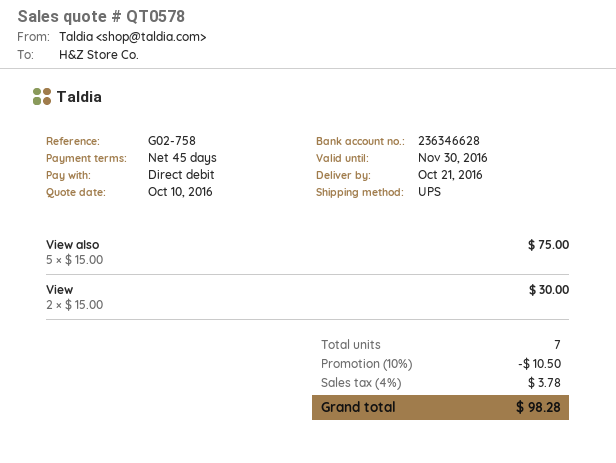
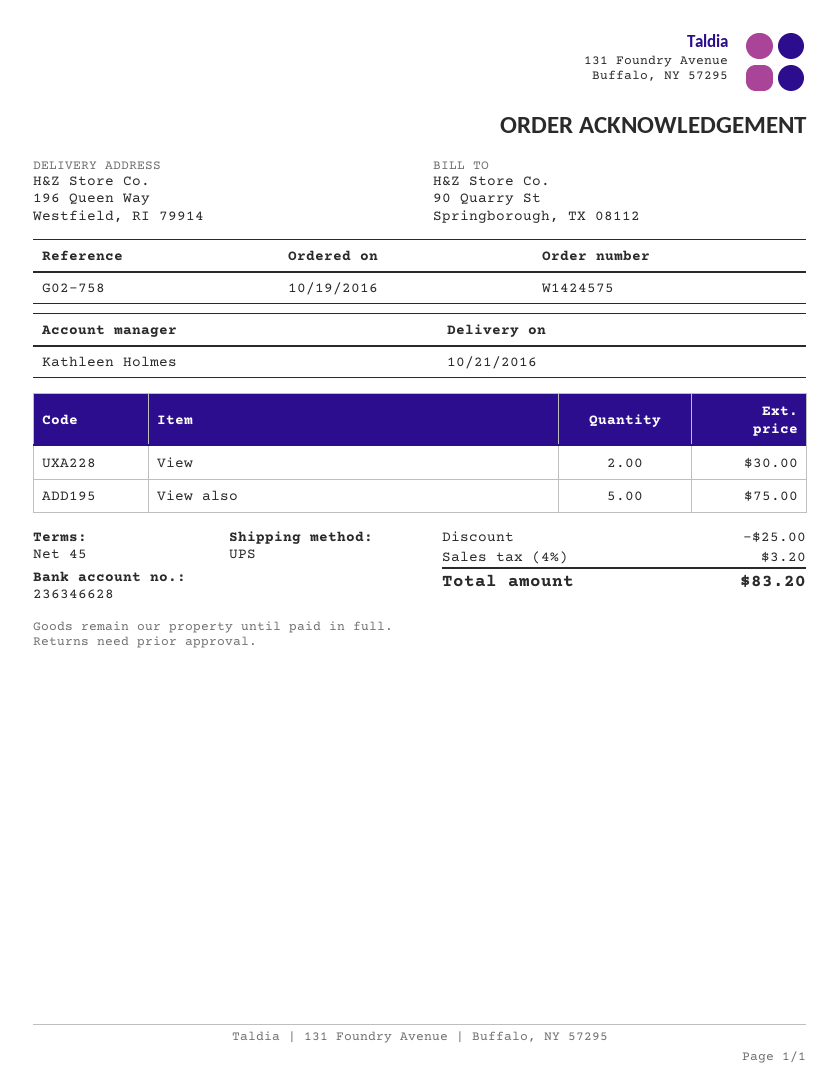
discount: 10.50 -> 25.00
tax: 4% = 3.78 -> 4% = 3.20
total: 98.28 -> 83.20

